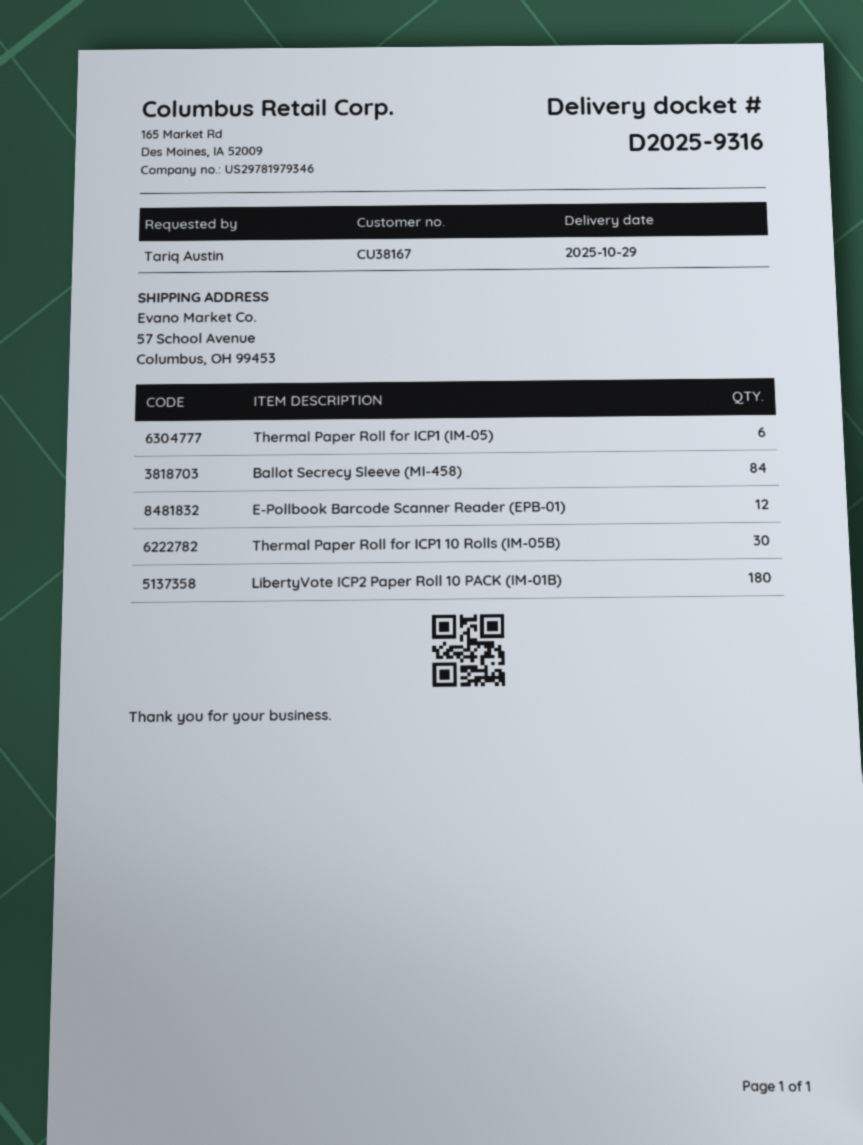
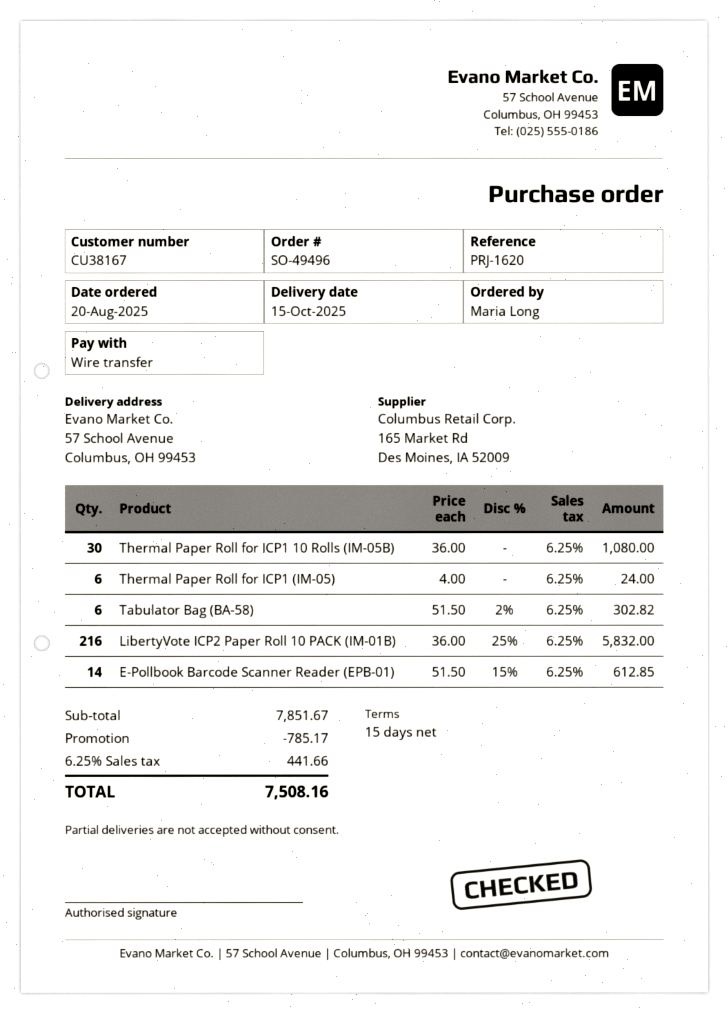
delivery date: 2025-10-29 -> 2025-10-15
ordered by: Tariq Austin -> Maria Long
Ballot Secrecy Sleeve (MI-458): 84 -> none
E-Pollbook Barcode Scanner Reader (EPB-01): 12 -> 14
LibertyVote ICP2 Paper Roll 10 PACK (IM-01B): 180 -> 216
Tabulator Bag (BA-58): none -> 6

